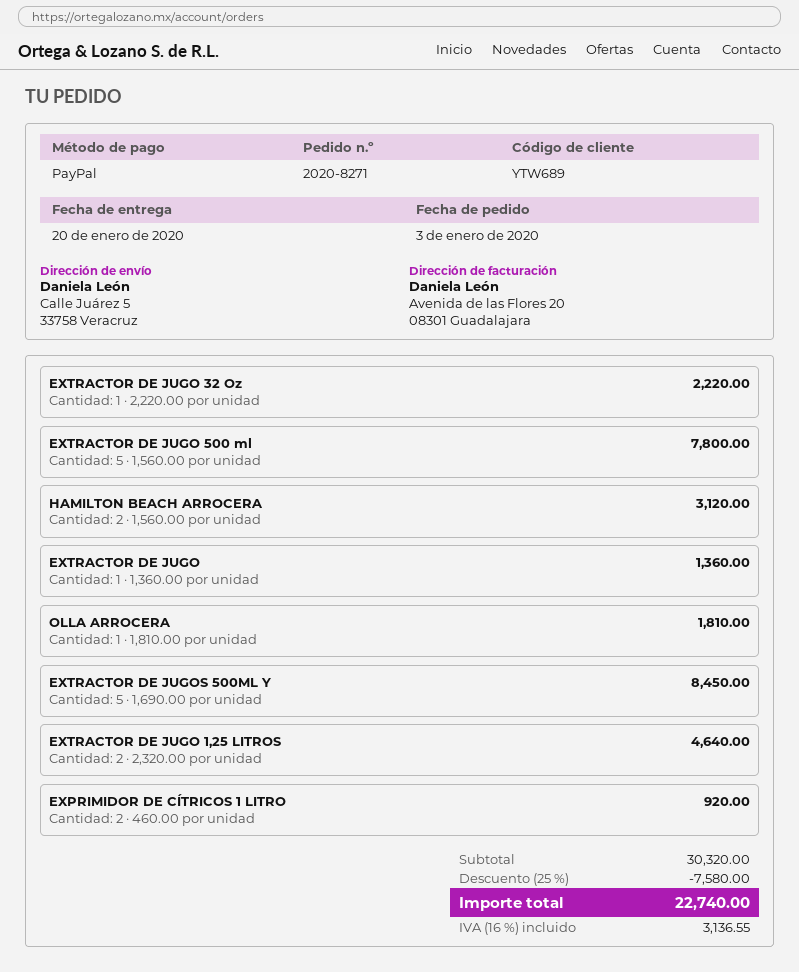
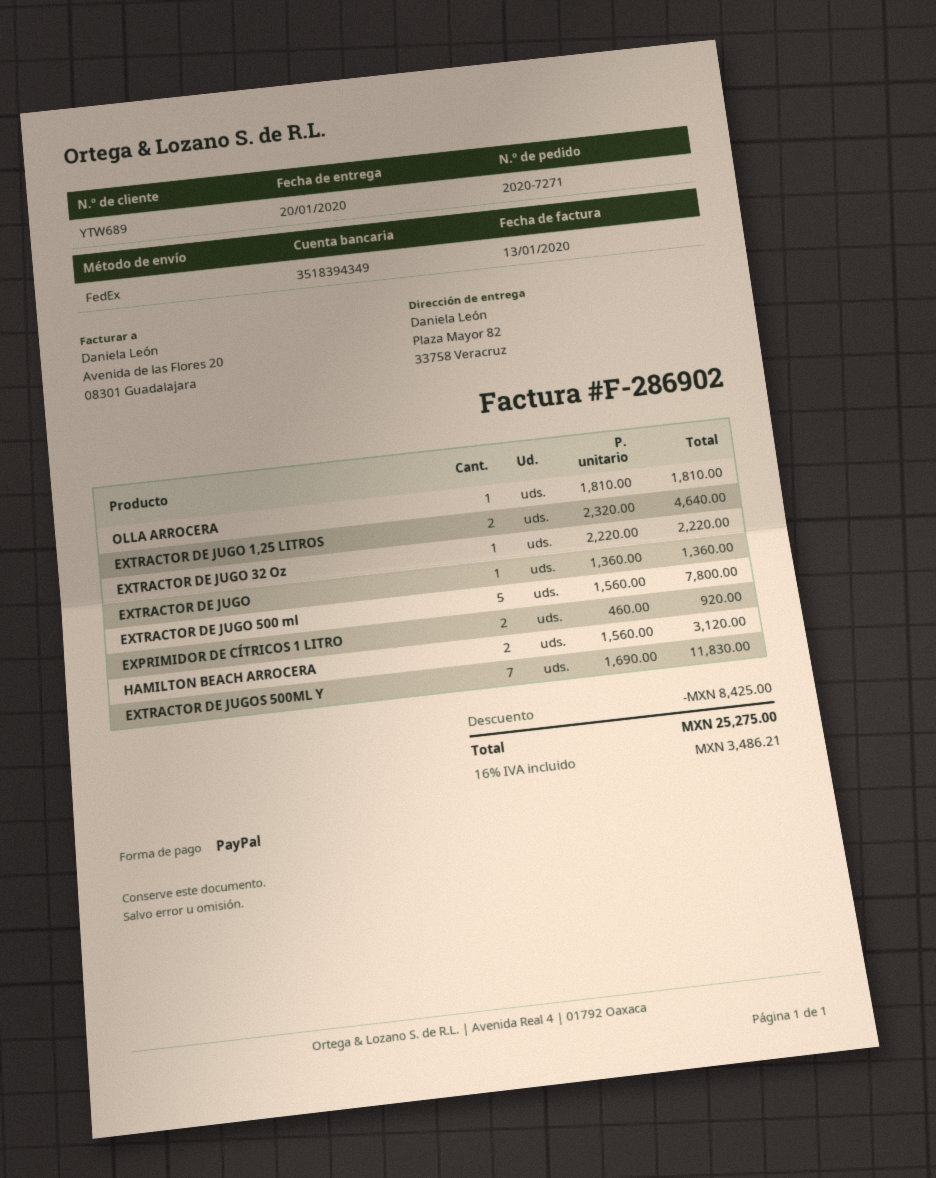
order number: 2020-8271 -> 2020-7271
ship to: Calle Juárez 5, 33758 Veracruz -> Plaza Mayor 82, 33758 Veracruz
EXTRACTOR DE JUGOS 500ML Y: 5 x 1690.00 = 8450.00 -> 7 x 1690.00 = 11830.00
discount: 7580.00 -> 8425.00
tax: 16% = 3136.55 -> 16% = 3486.21
total: 22740.00 -> 25275.00

